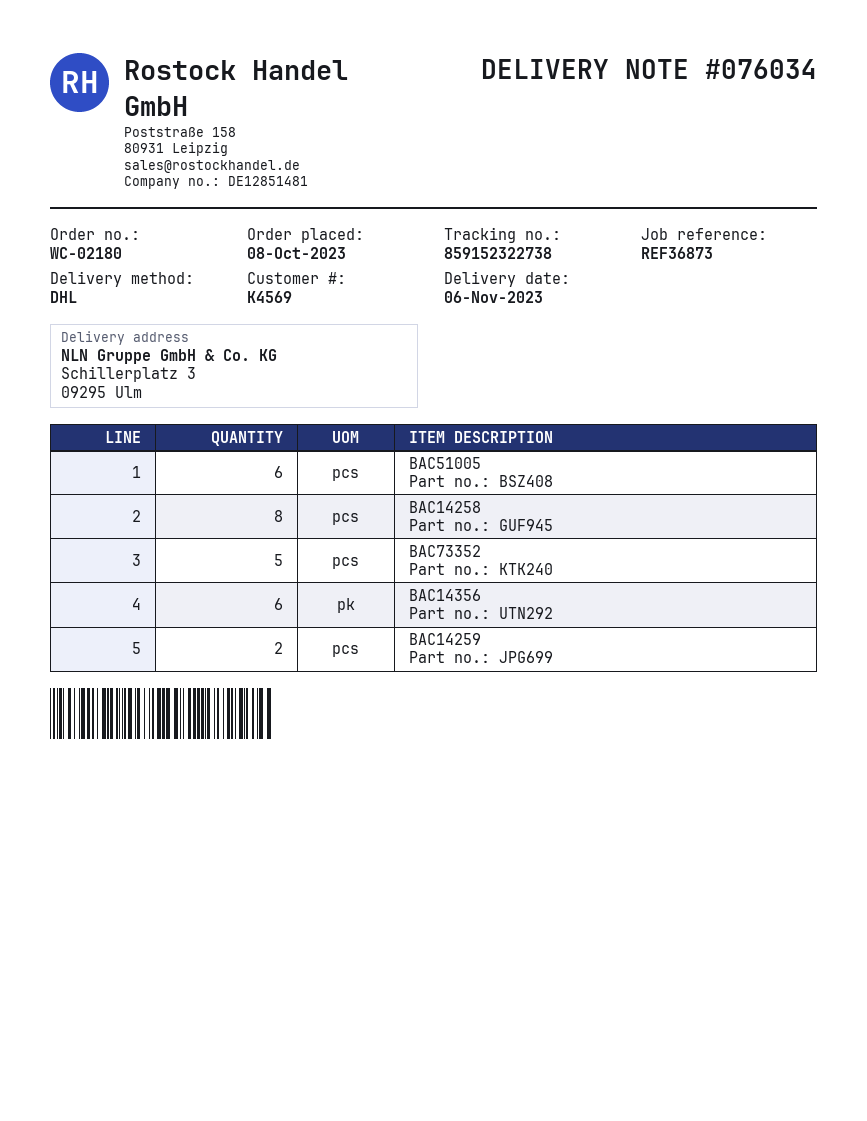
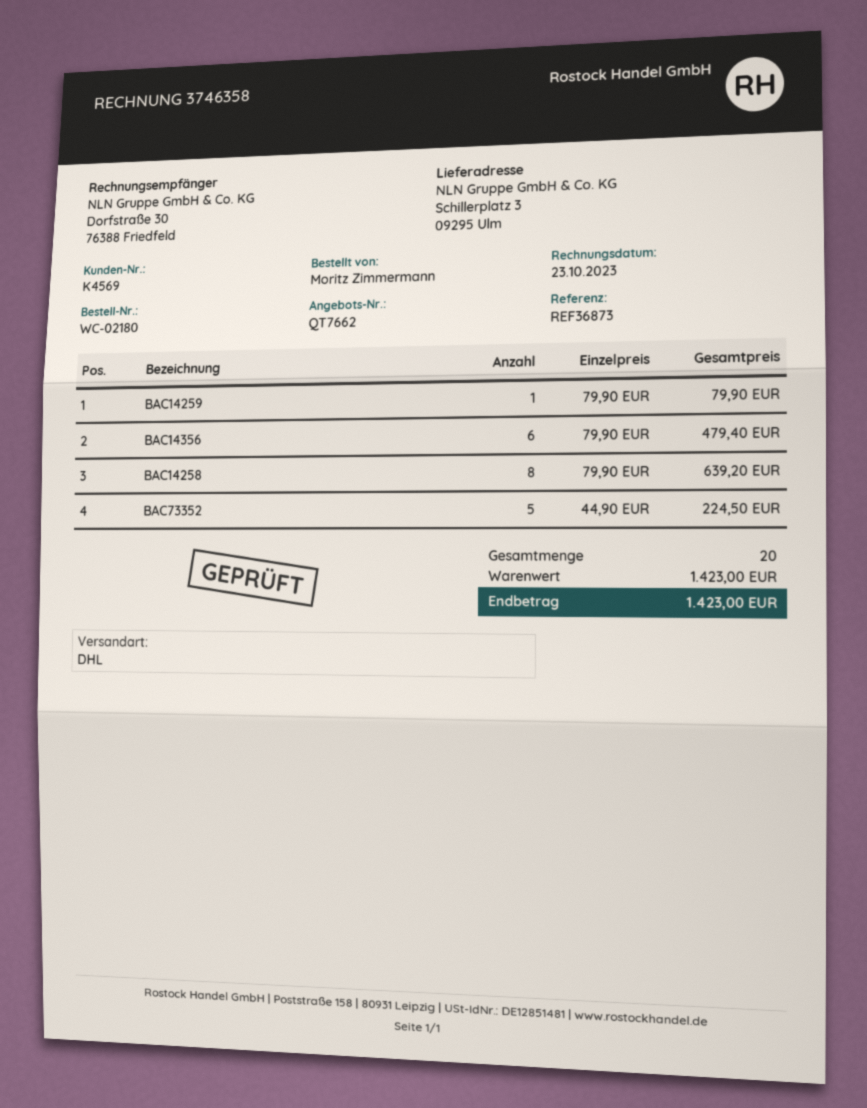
BAC51005: 6 -> none
BAC14259: 2 -> 1

